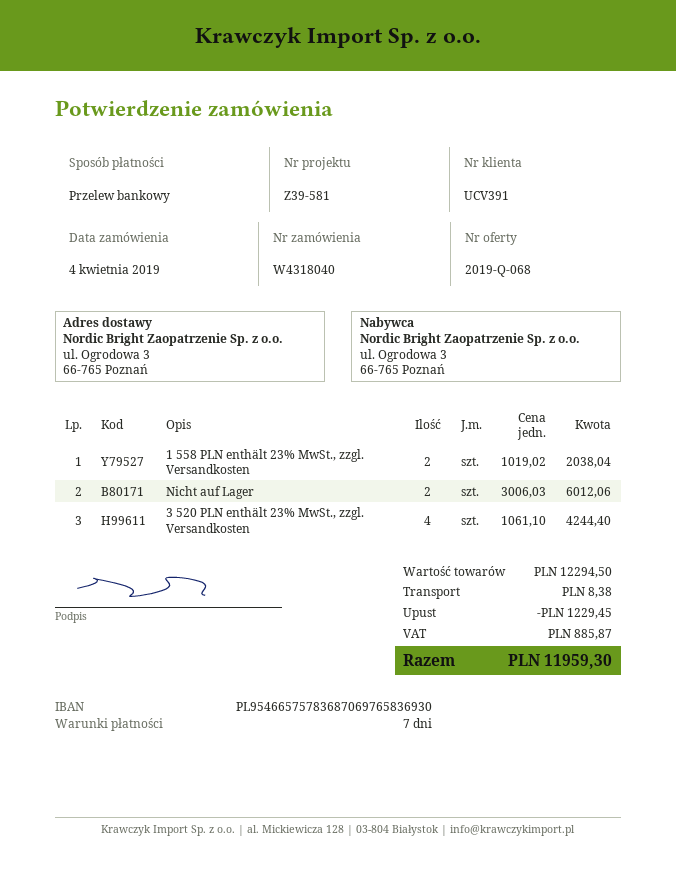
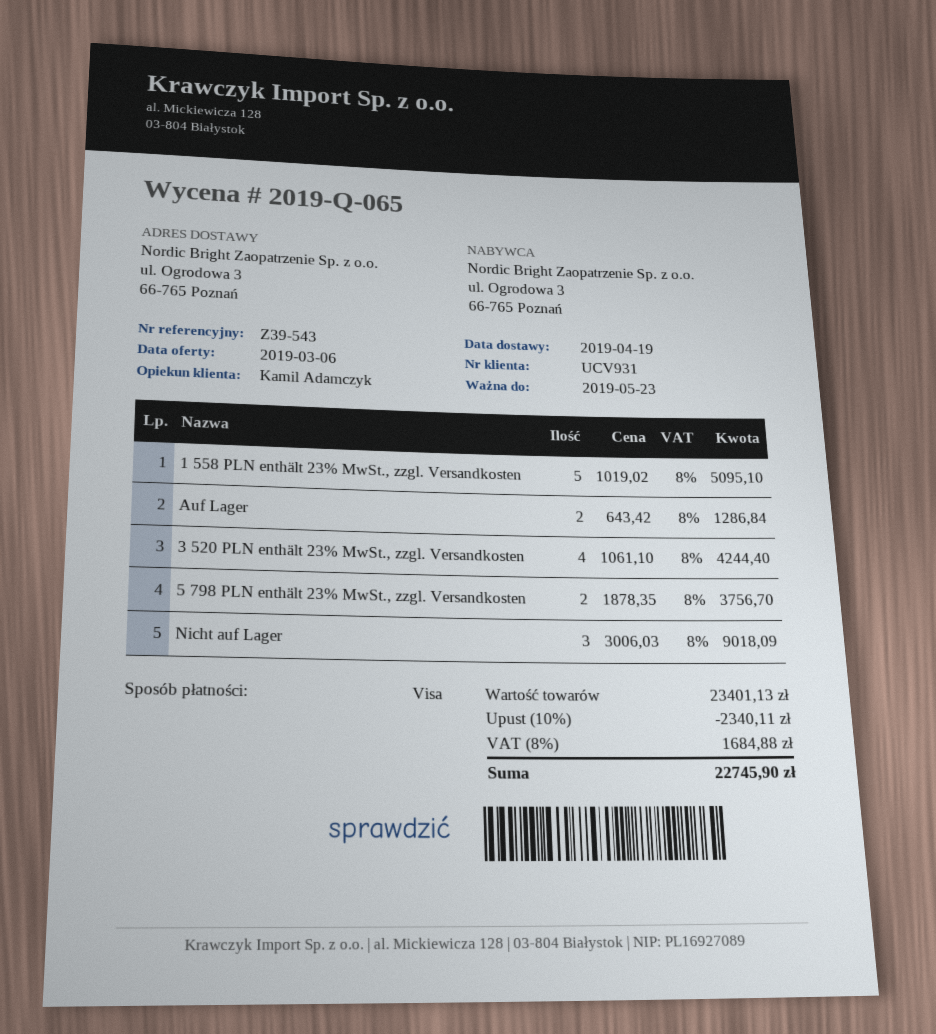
quote number: 2019-Q-068 -> 2019-Q-065
customer number: UCV391 -> UCV931
reference: Z39-581 -> Z39-543
payment method: bank transfer -> Visa
1 558 PLN enthält 23% MwSt., zzgl. Versandkosten: 2 x 1019.02 = 2038.04 -> 5 x 1019.02 = 5095.10
Nicht auf Lager: 2 x 3006.03 = 6012.06 -> 3 x 3006.03 = 9018.09
Auf Lager: none -> 2 x 643.42 = 1286.84
5 798 PLN enthält 23% MwSt., zzgl. Versandkosten: none -> 2 x 1878.35 = 3756.70
subtotal: 12294.50 -> 23401.13
discount: 1229.45 -> 2340.11
shipping: 8.38 -> none
tax: 885.87 -> 1684.88
total: 11959.30 -> 22745.90

